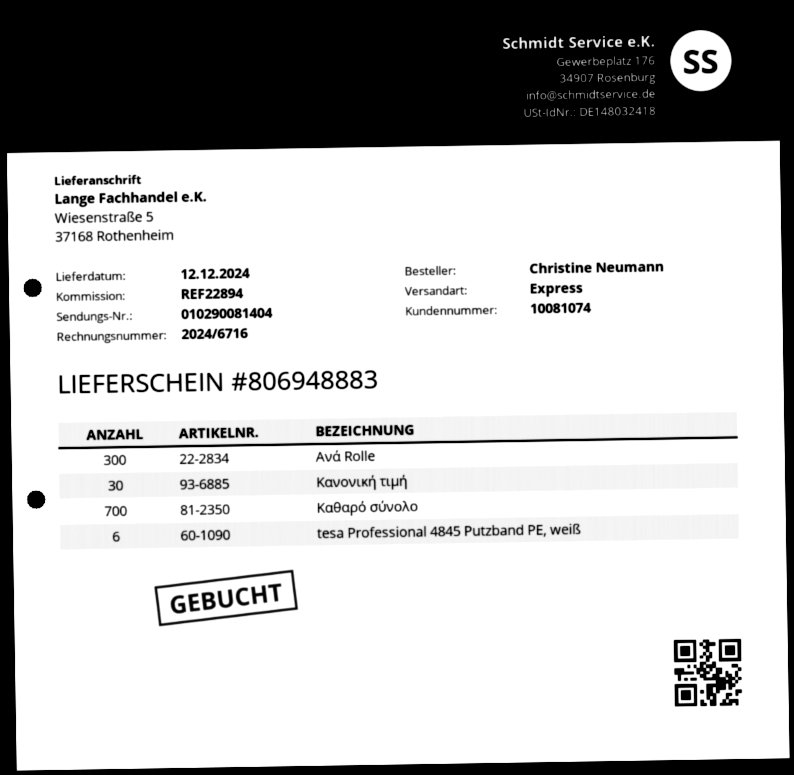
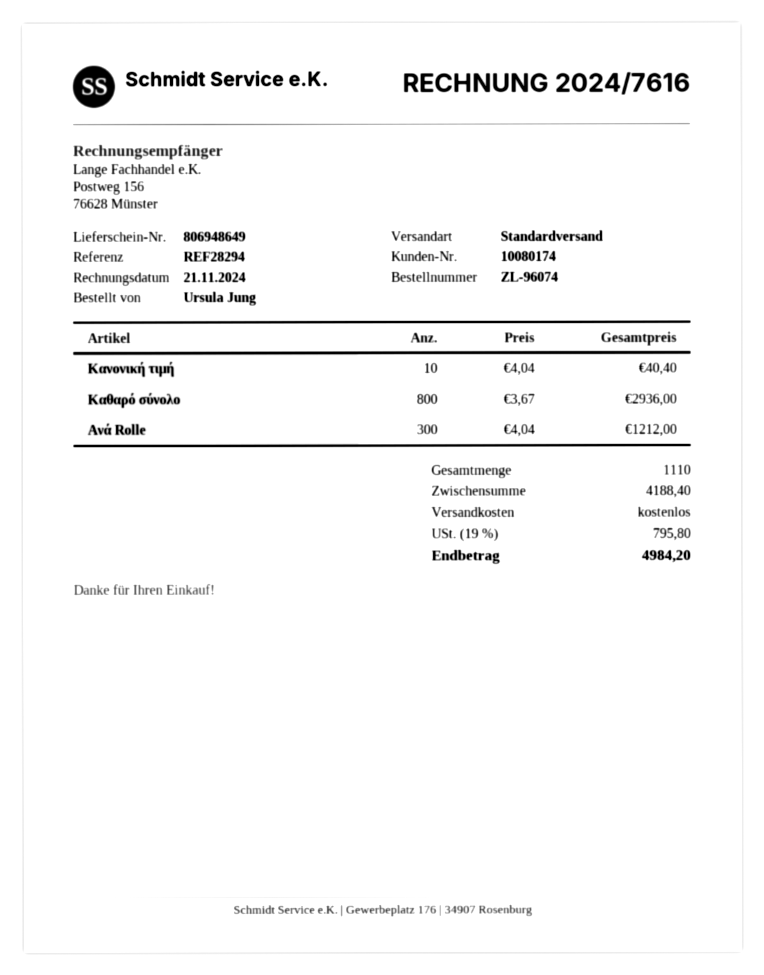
delivery note number: 806948883 -> 806948649
invoice number: 2024/6716 -> 2024/7616
customer number: 10081074 -> 10080174
reference: REF22894 -> REF28294
ordered by: Christine Neumann -> Ursula Jung
shipping method: express -> standard
Κανονική τιμή: 30 -> 10
Καθαρό σύνολο: 700 -> 800
tesa Professional 4845 Putzband PE, weiß: 6 -> none

